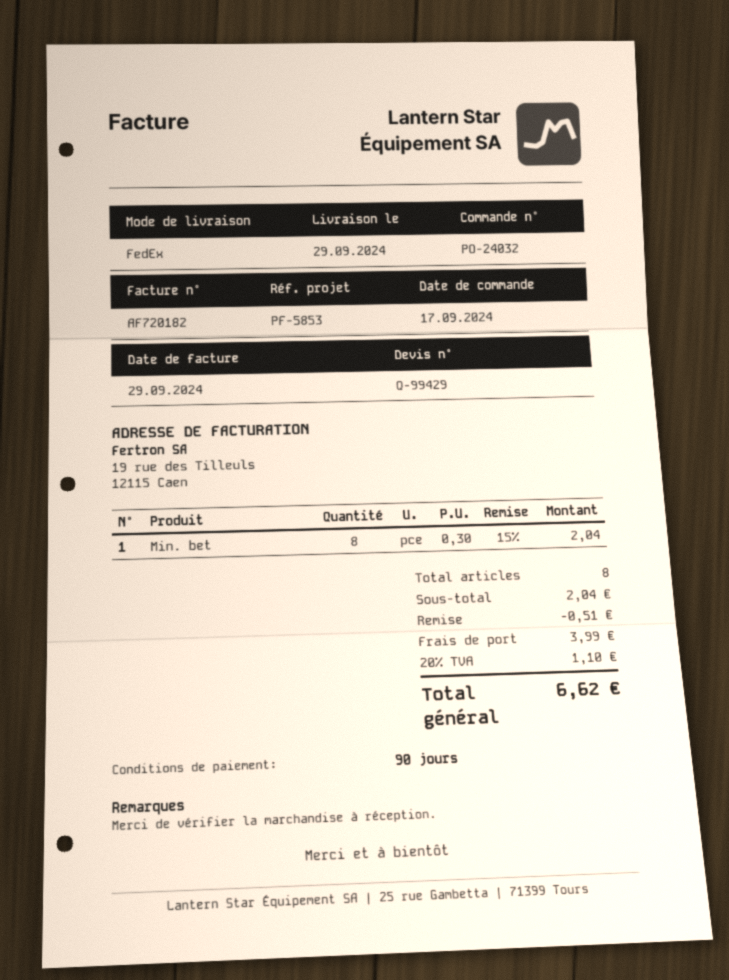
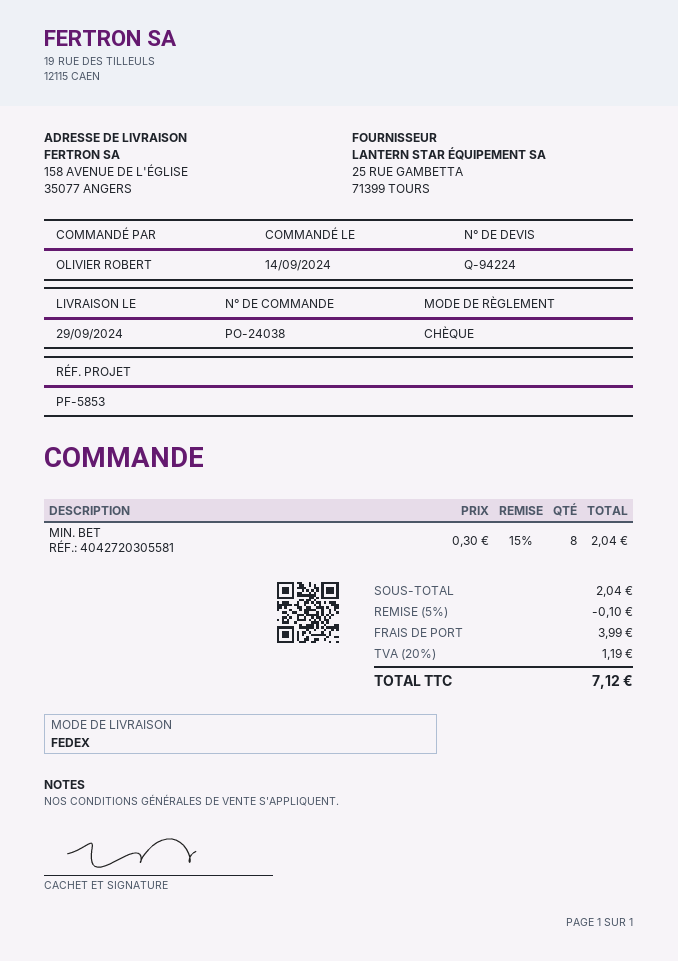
quote number: Q-99429 -> Q-94224
order number: PO-24032 -> PO-24038
order date: 2024-09-17 -> 2024-09-14
discount: 0.51 -> 0.10
tax: 20% = 1.10 -> 20% = 1.19
total: 6.62 -> 7.12

